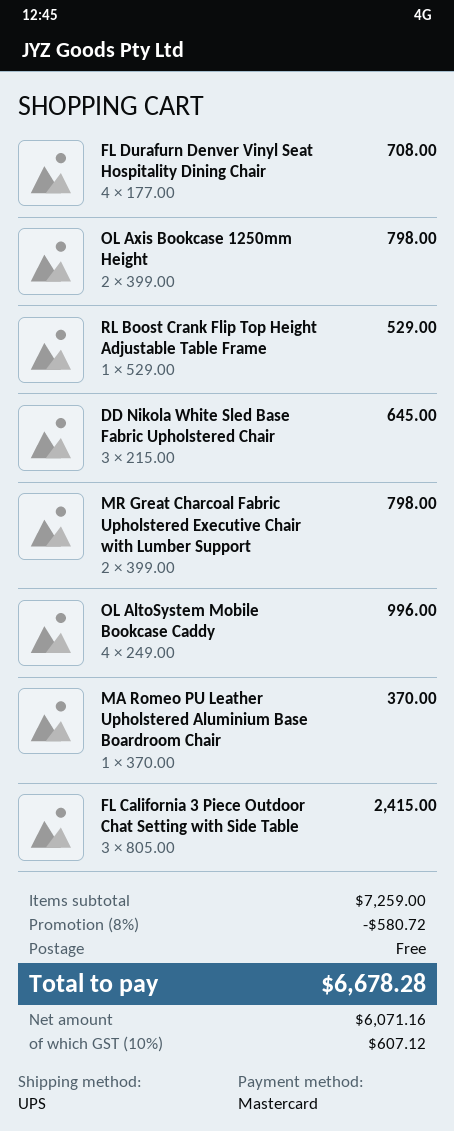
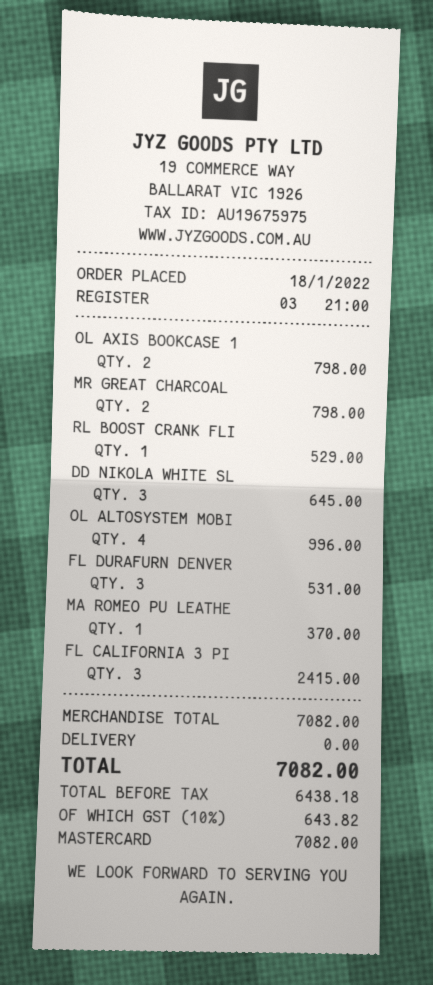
FL Durafurn Denver Vinyl Seat Hospitality Dining Chair: 4 for 708.00 -> 3 for 531.00
subtotal: 7259.00 -> 7082.00
discount: 8% = 580.72 -> none
net: 6071.16 -> 6438.18
tax: 10% = 607.12 -> 10% = 643.82
total: 6678.28 -> 7082.00

